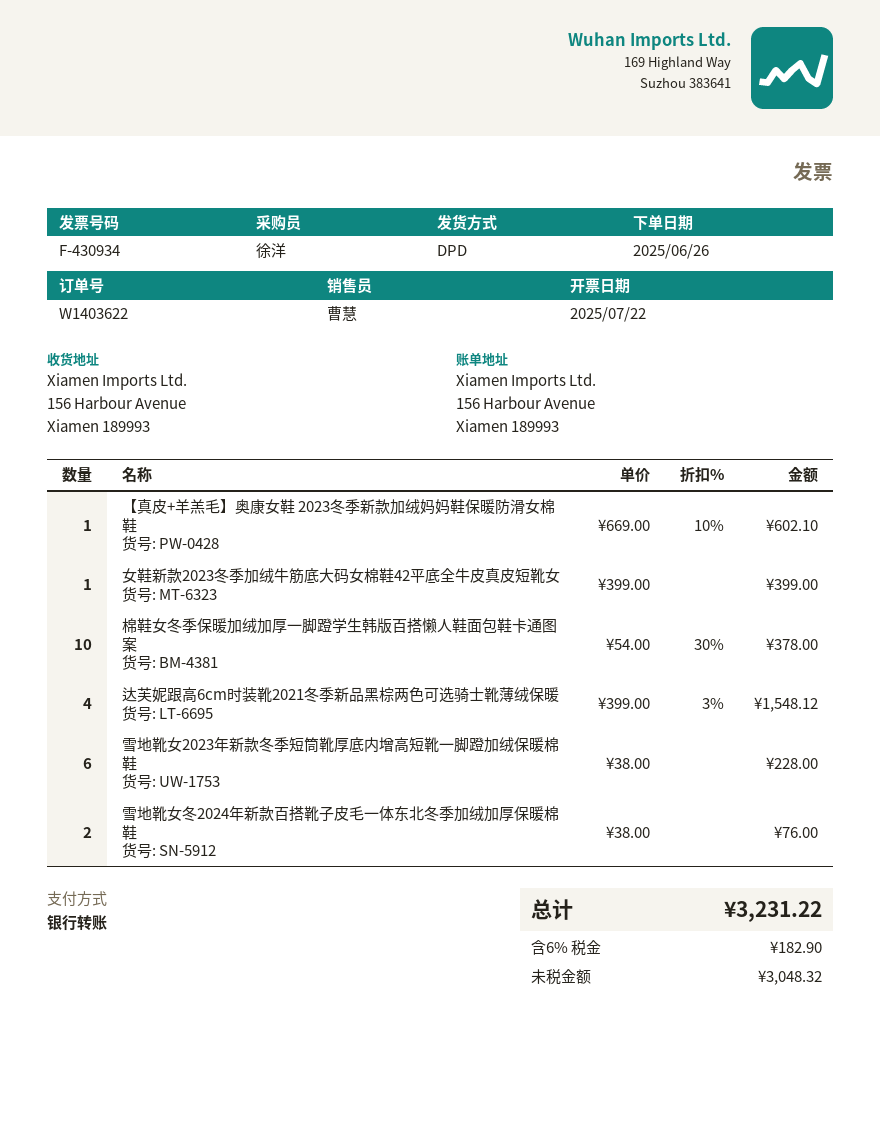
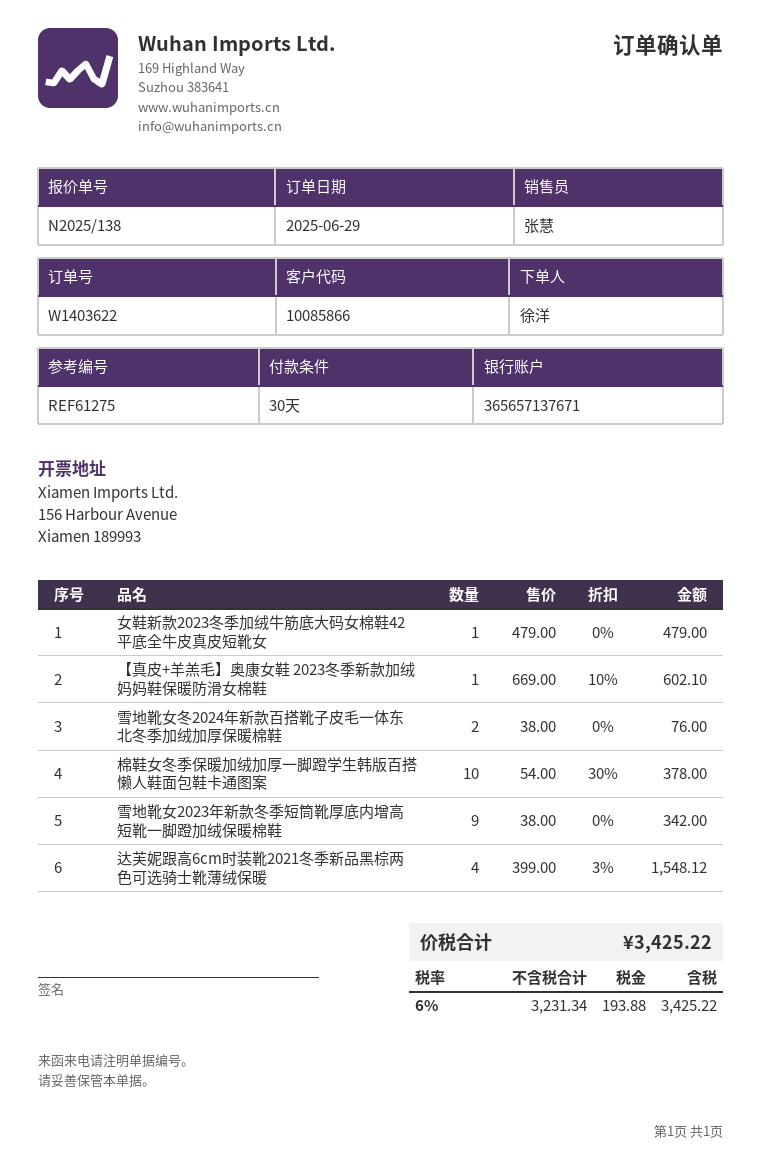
order date: 2025-06-26 -> 2025-06-29
sales rep: 曹慧 -> 张慧
女鞋新款2023冬季加绒牛筋底大码女棉鞋42平底全牛皮真皮短靴女: 1 x 399.00 = 399.00 -> 1 x 479.00 = 479.00
雪地靴女2023年新款冬季短筒靴厚底内增高短靴一脚蹬加绒保暖棉鞋: 6 x 38.00 = 228.00 -> 9 x 38.00 = 342.00
net: 3048.32 -> 3231.34
tax: 6% = 182.90 -> 6% = 193.88
total: 3231.22 -> 3425.22

